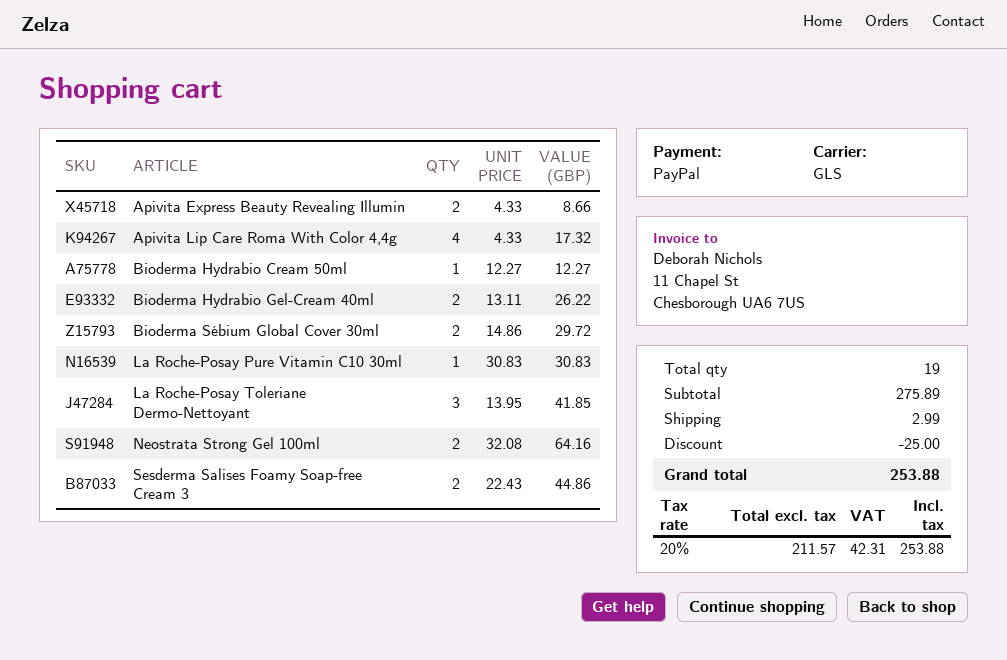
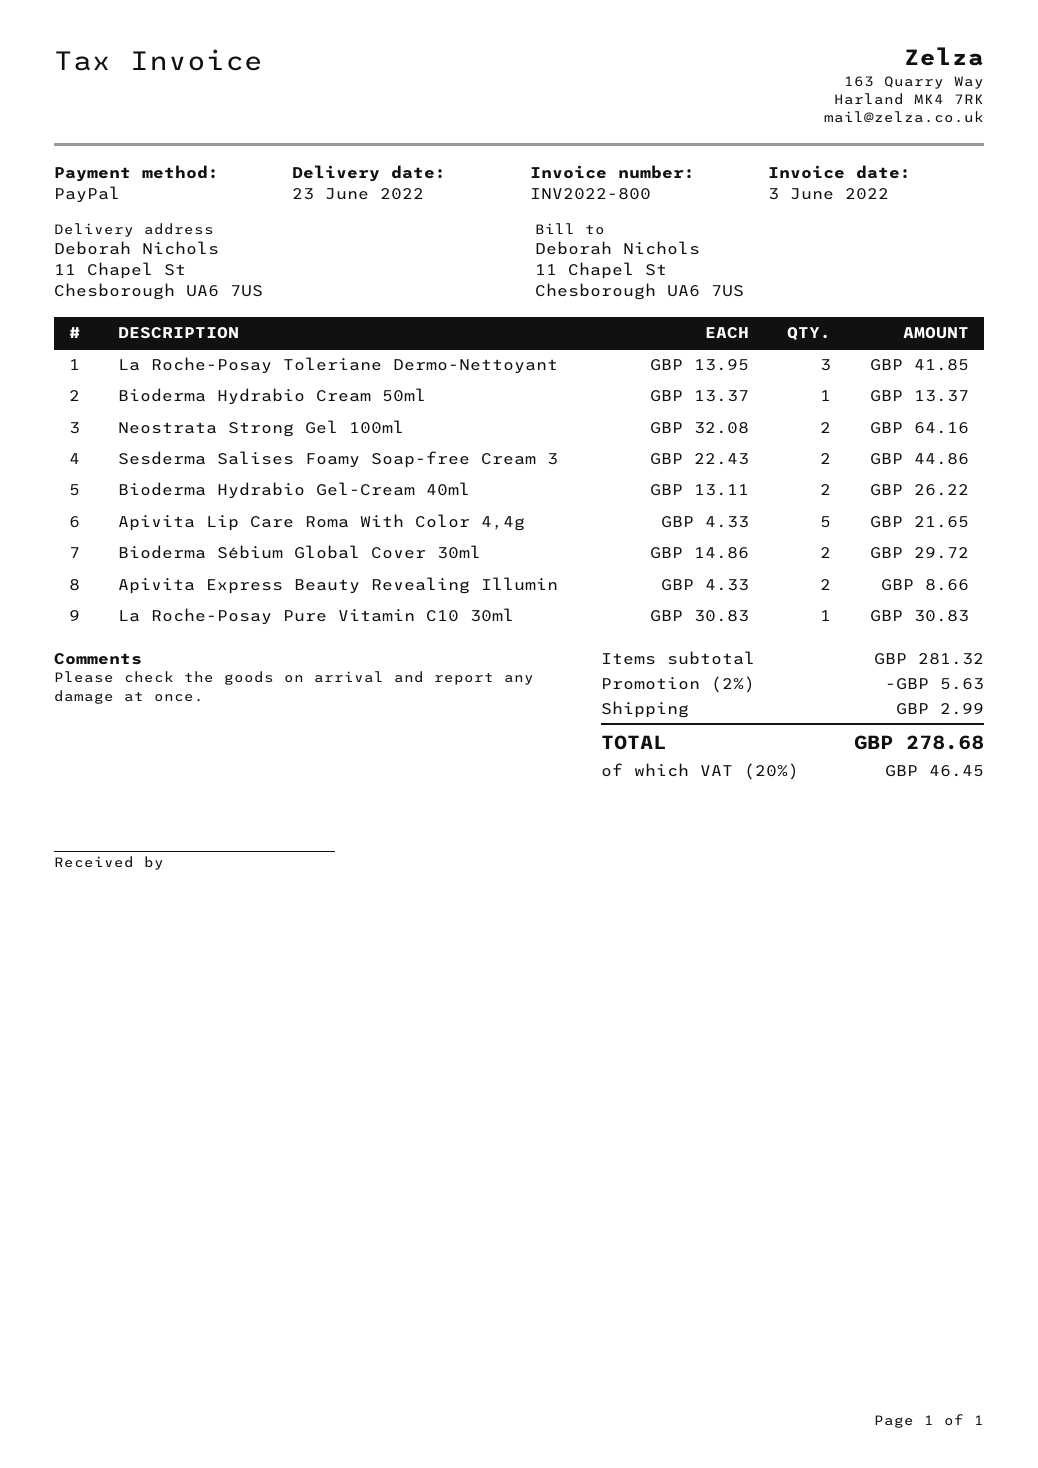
Apivita Lip Care Roma With Color 4,4g: 4 x 4.33 = 17.32 -> 5 x 4.33 = 21.65
Bioderma Hydrabio Cream 50ml: 1 x 12.27 = 12.27 -> 1 x 13.37 = 13.37
subtotal: 275.89 -> 281.32
discount: 25.00 -> 5.63
tax: 20% = 42.31 -> 20% = 46.45
total: 253.88 -> 278.68

